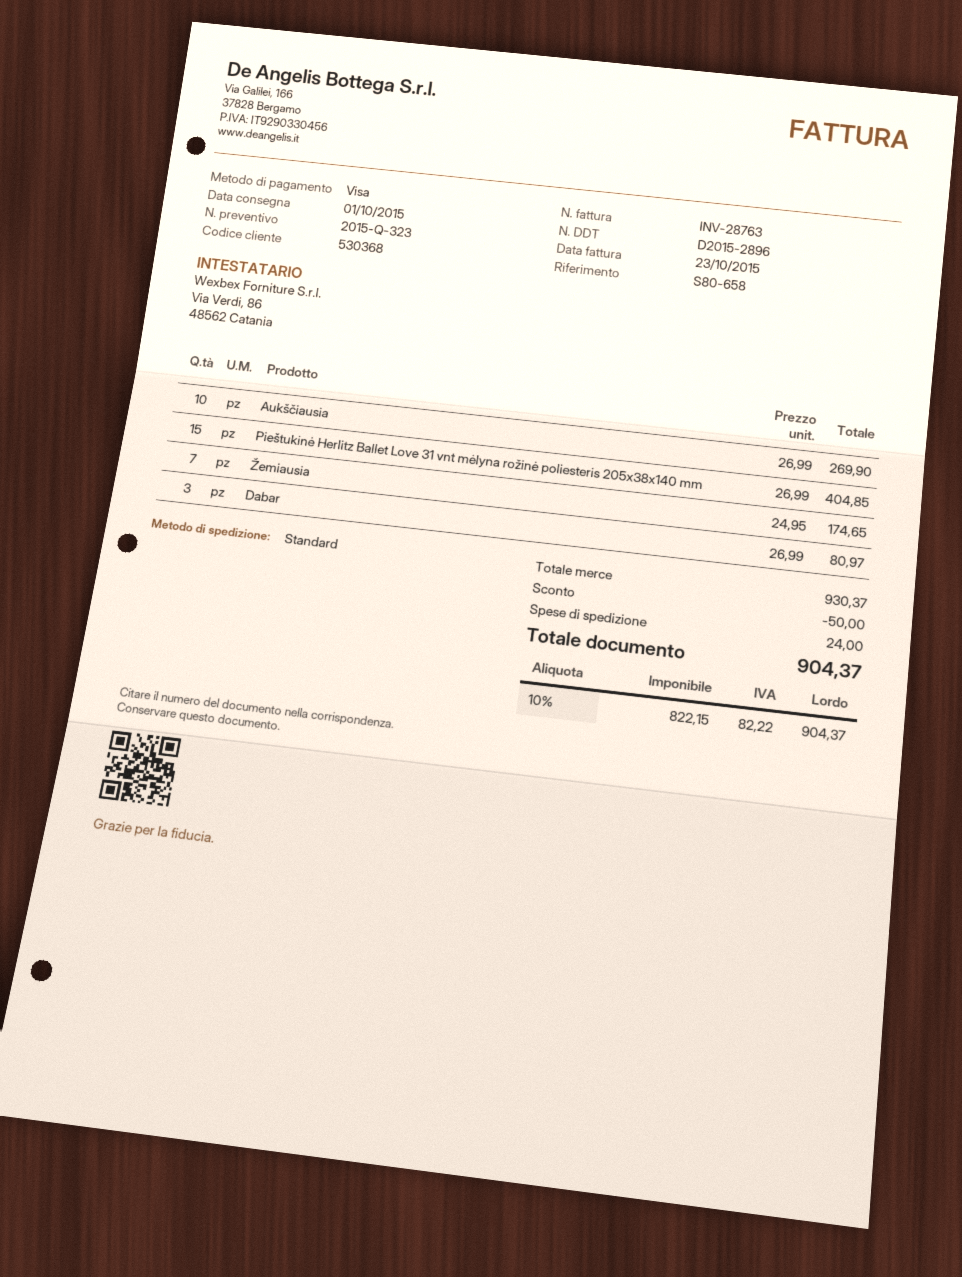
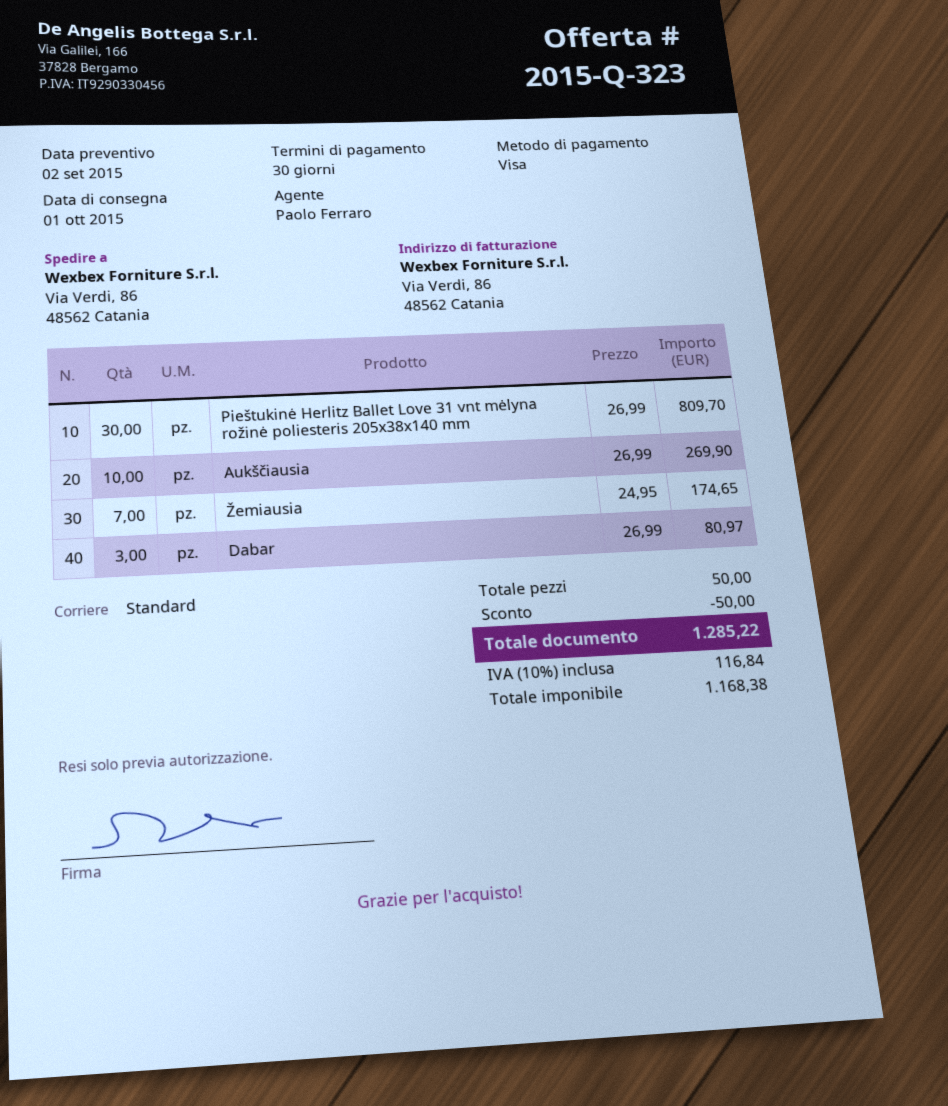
Pieštukinė Herlitz Ballet Love 31 vnt mėlyna rožinė poliesteris 205x38x140 mm: 15 x 26.99 = 404.85 -> 30 x 26.99 = 809.70
shipping: 24.00 -> none
net: 822.15 -> 1168.38
tax: 10% = 82.22 -> 10% = 116.84
total: 904.37 -> 1285.22

